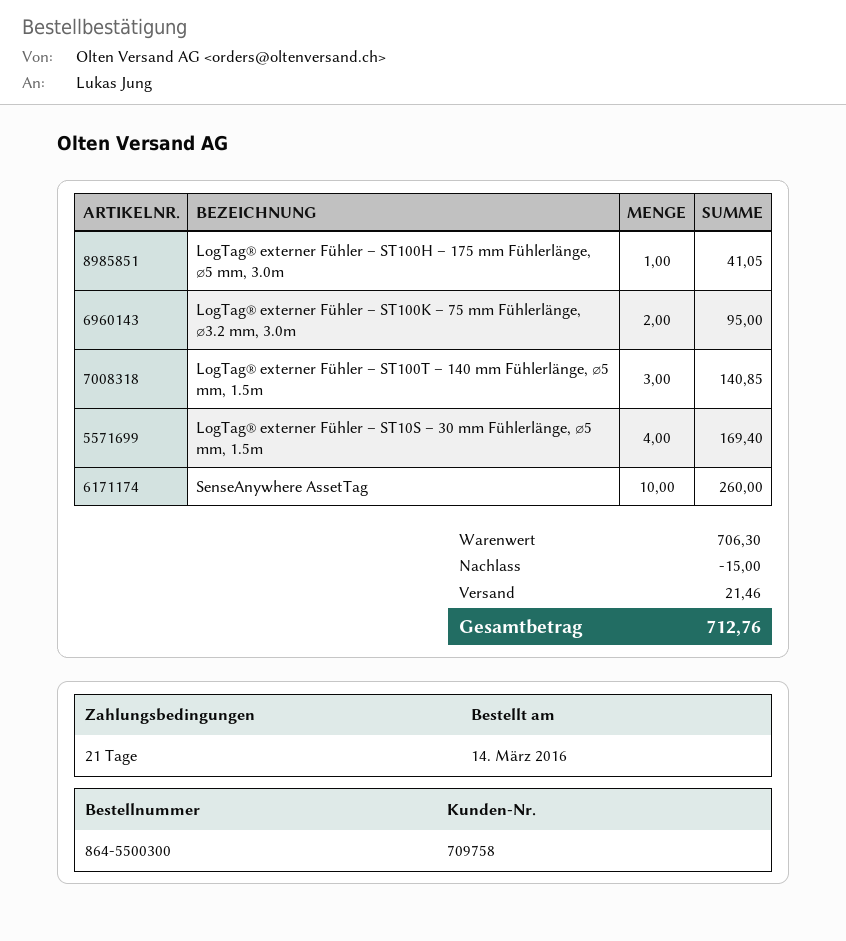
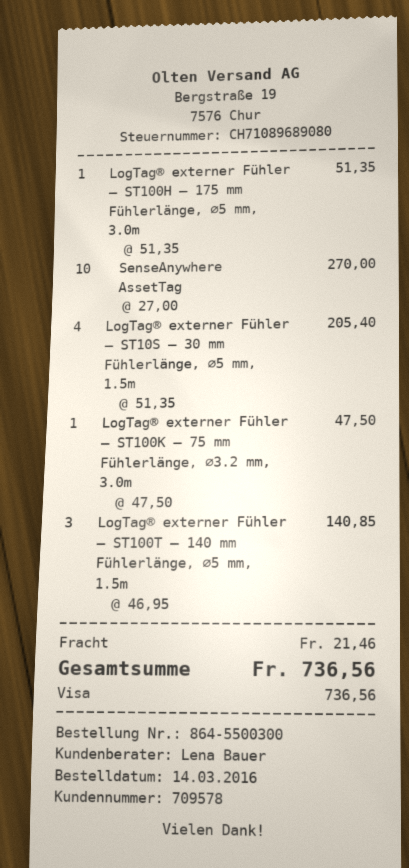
customer number: 709758 -> 709578
LogTag® externer Fühler – ST100H – 175 mm Fühlerlänge, ⌀5 mm, 3.0m: 1 for 41.05 -> 1 for 51.35
LogTag® externer Fühler – ST100K – 75 mm Fühlerlänge, ⌀3.2 mm, 3.0m: 2 for 95.00 -> 1 for 47.50
LogTag® externer Fühler – ST10S – 30 mm Fühlerlänge, ⌀5 mm, 1.5m: 4 for 169.40 -> 4 for 205.40
SenseAnywhere AssetTag: 10 for 260.00 -> 10 for 270.00
discount: 15.00 -> none
total: 712.76 -> 736.56

